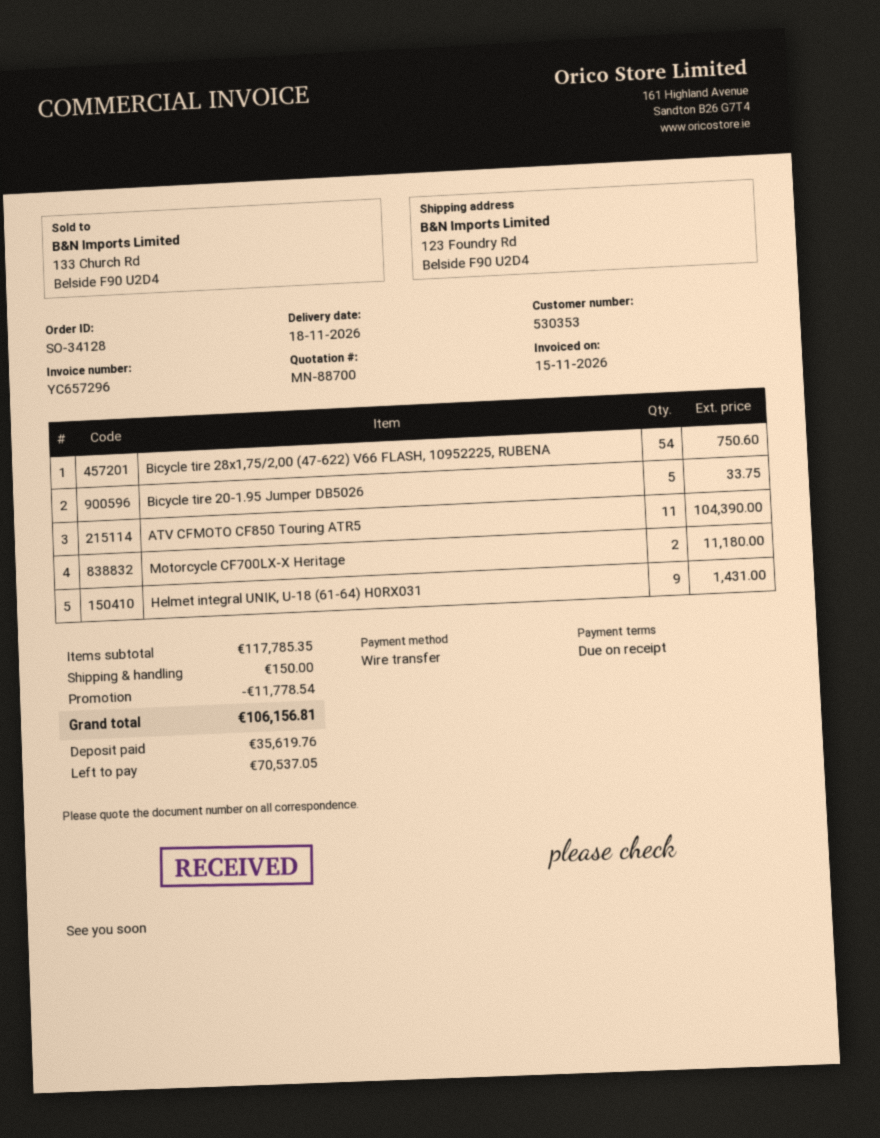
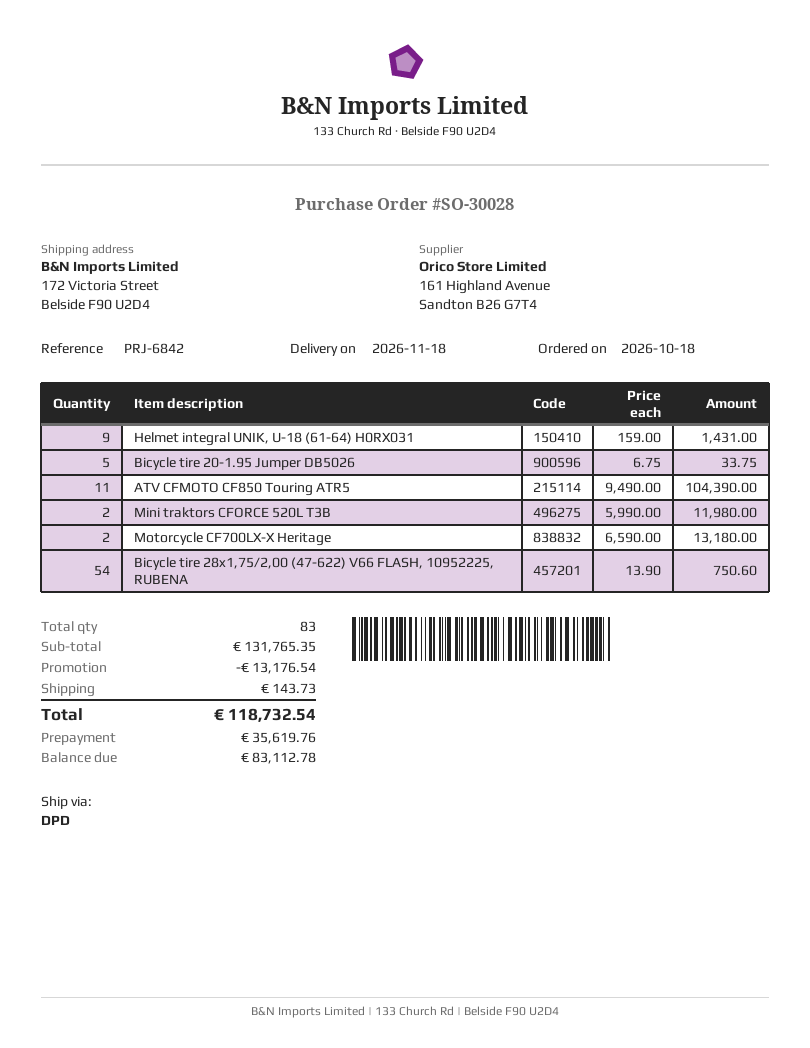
order number: SO-34128 -> SO-30028
ship to: 123 Foundry Rd, Belside F90 U2D4 -> 172 Victoria Street, Belside F90 U2D4
Motorcycle CF700LX-X Heritage: 2 for 11180.00 -> 2 for 13180.00
Mini traktors CFORCE 520L T3B: none -> 2 for 11980.00
subtotal: 117785.35 -> 131765.35
discount: 11778.54 -> 13176.54
shipping: 150.00 -> 143.73
total: 106156.81 -> 118732.54
balance: 70537.05 -> 83112.78

